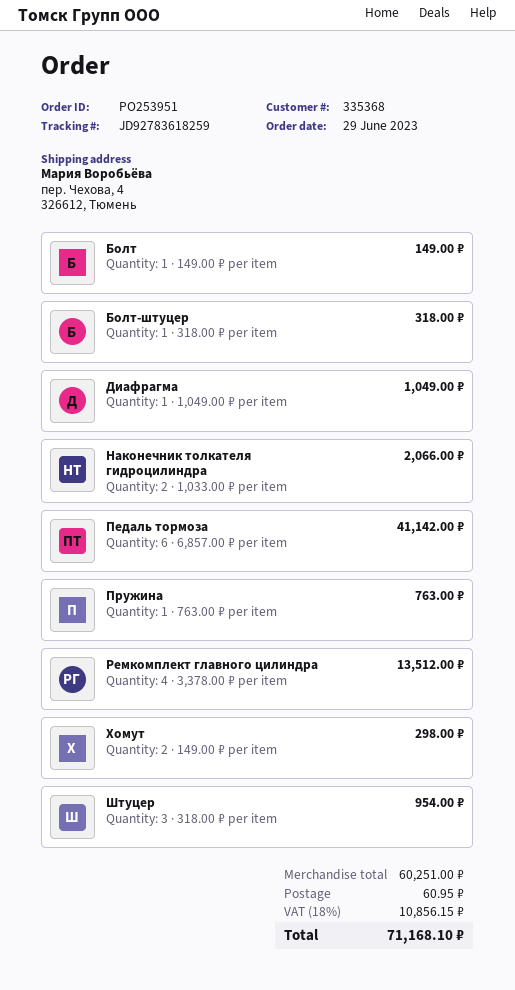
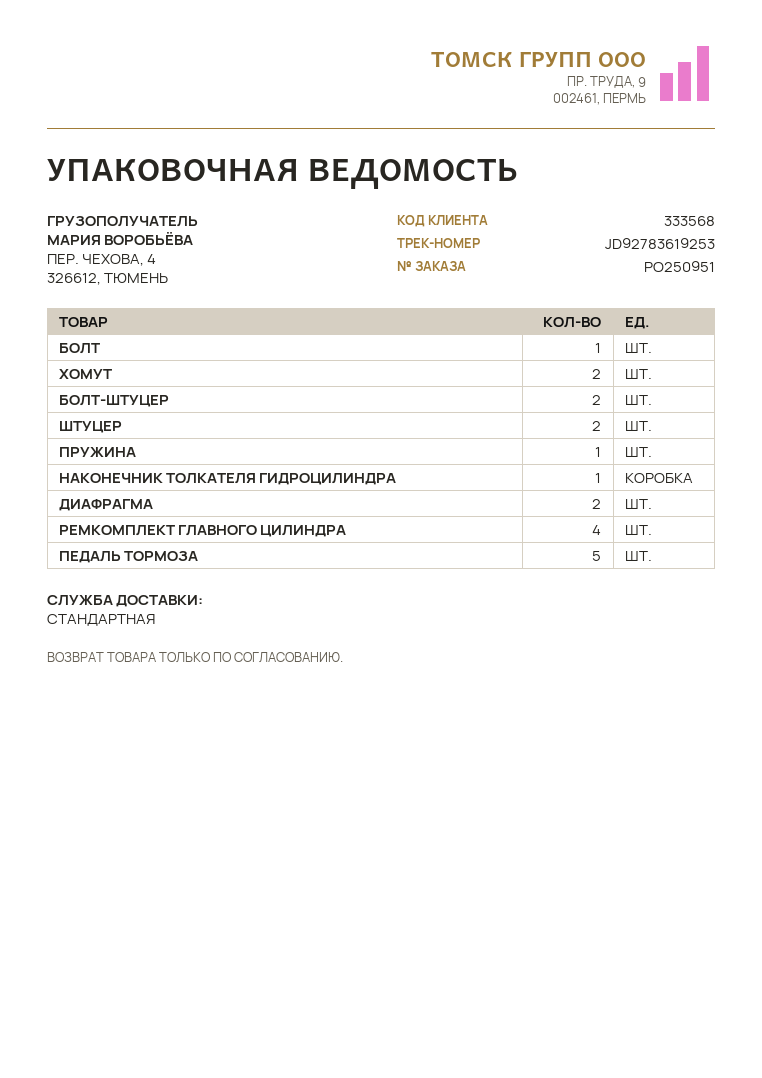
order number: PO253951 -> PO250951
customer number: 335368 -> 333568
tracking number: JD92783618259 -> JD92783619253
Болт-штуцер: 1 -> 2
Диафрагма: 1 -> 2
Наконечник толкателя гидроцилиндра: 2 -> 1
Педаль тормоза: 6 -> 5
Штуцер: 3 -> 2

